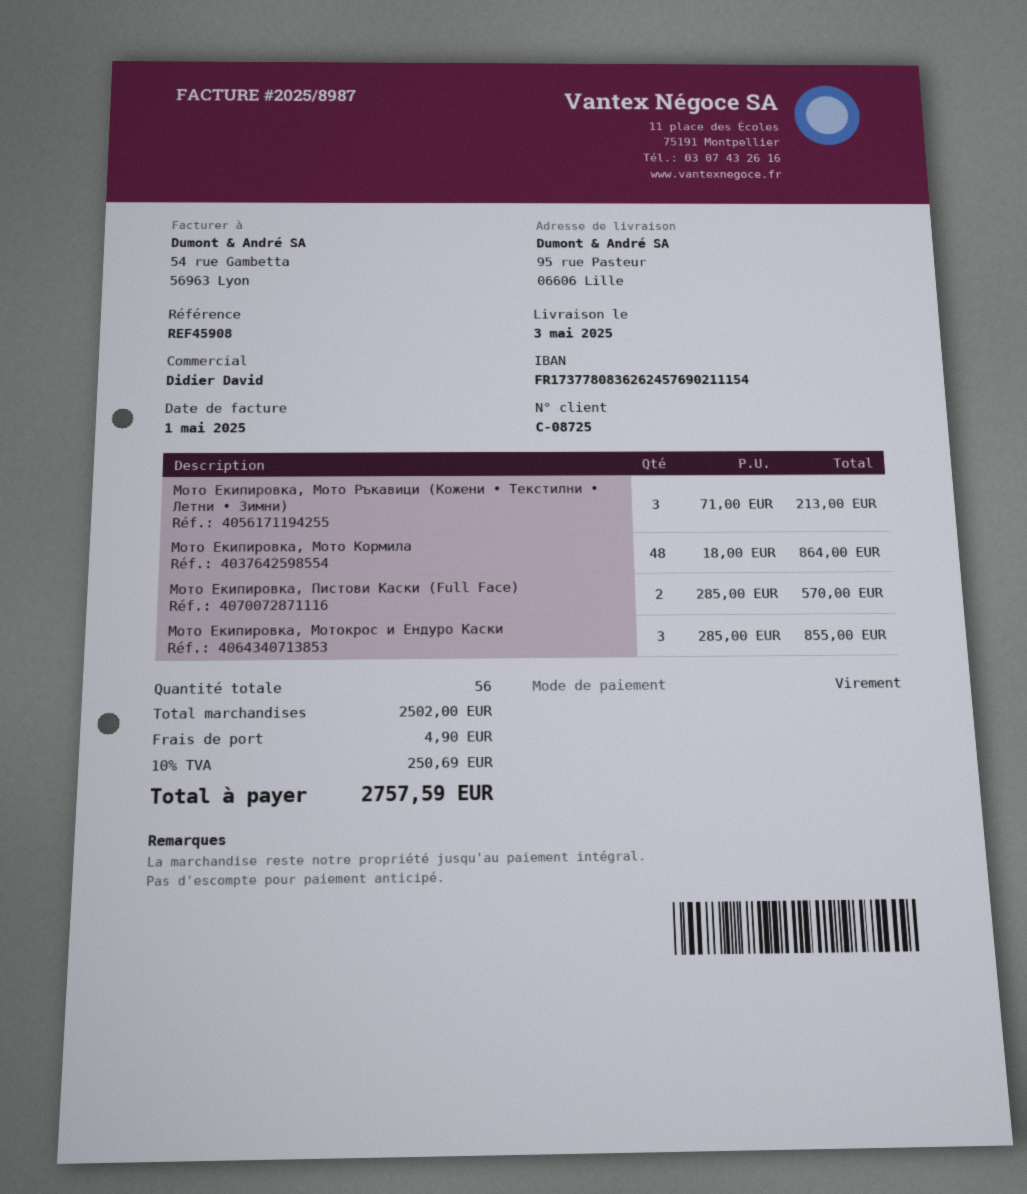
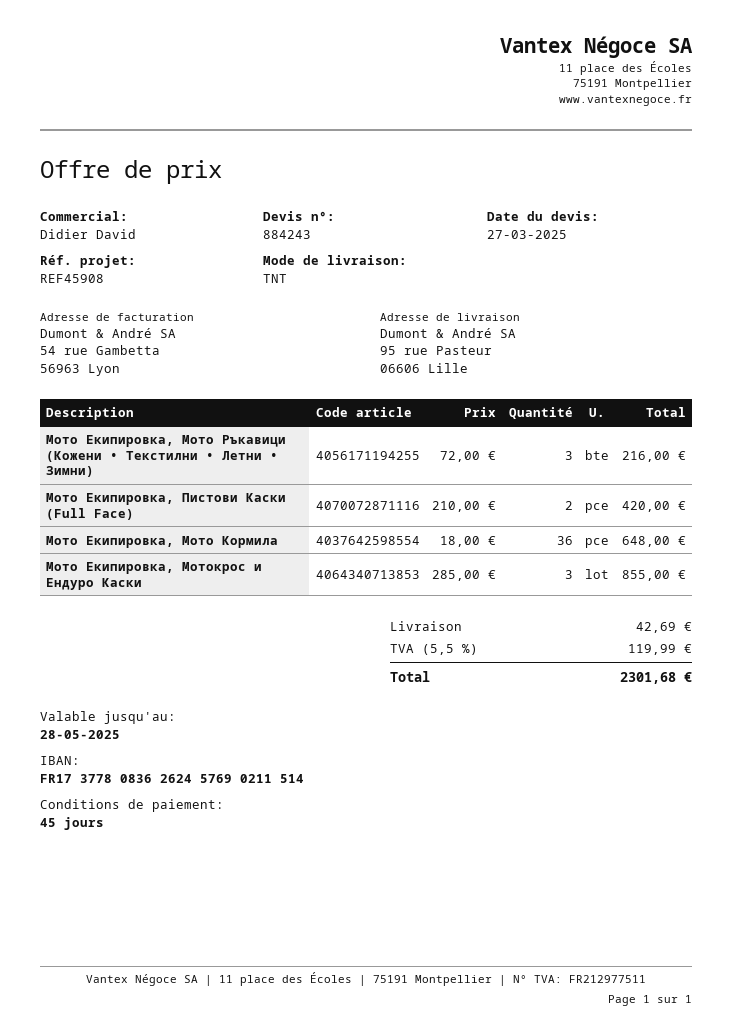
bank account: FR1737780836262457690211154 -> FR1737780836262457690211514
Мото Екипировка, Мото Ръкавици (Кожени • Текстилни • Летни • Зимни): 3 x 71.00 = 213.00 -> 3 x 72.00 = 216.00
Мото Екипировка, Мото Кормила: 48 x 18.00 = 864.00 -> 36 x 18.00 = 648.00
Мото Екипировка, Пистови Каски (Full Face): 2 x 285.00 = 570.00 -> 2 x 210.00 = 420.00
shipping: 4.90 -> 42.69
tax: 10% = 250.69 -> 5.5% = 119.99
total: 2757.59 -> 2301.68

